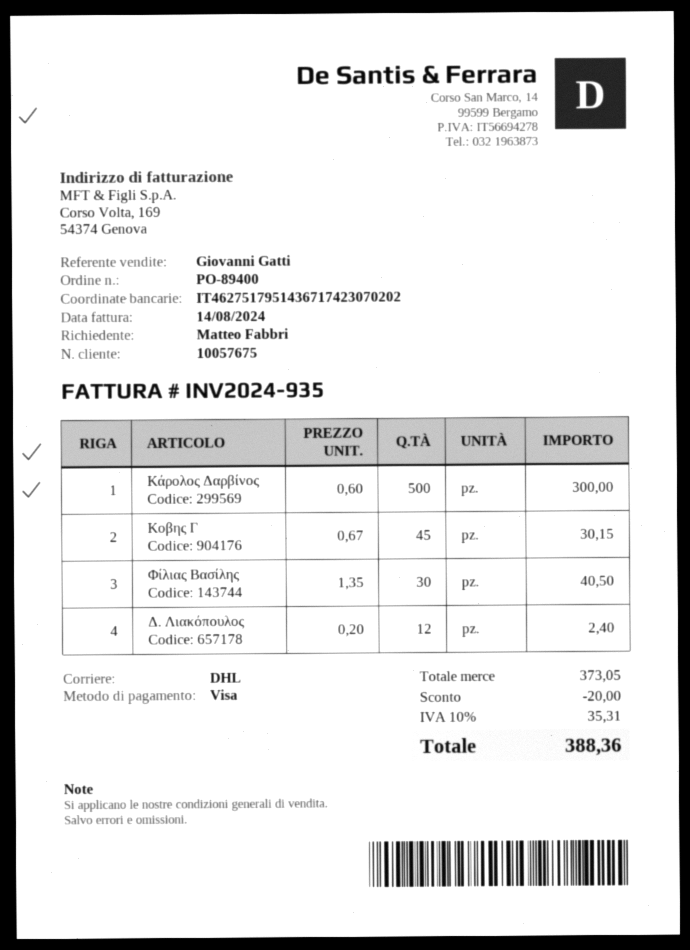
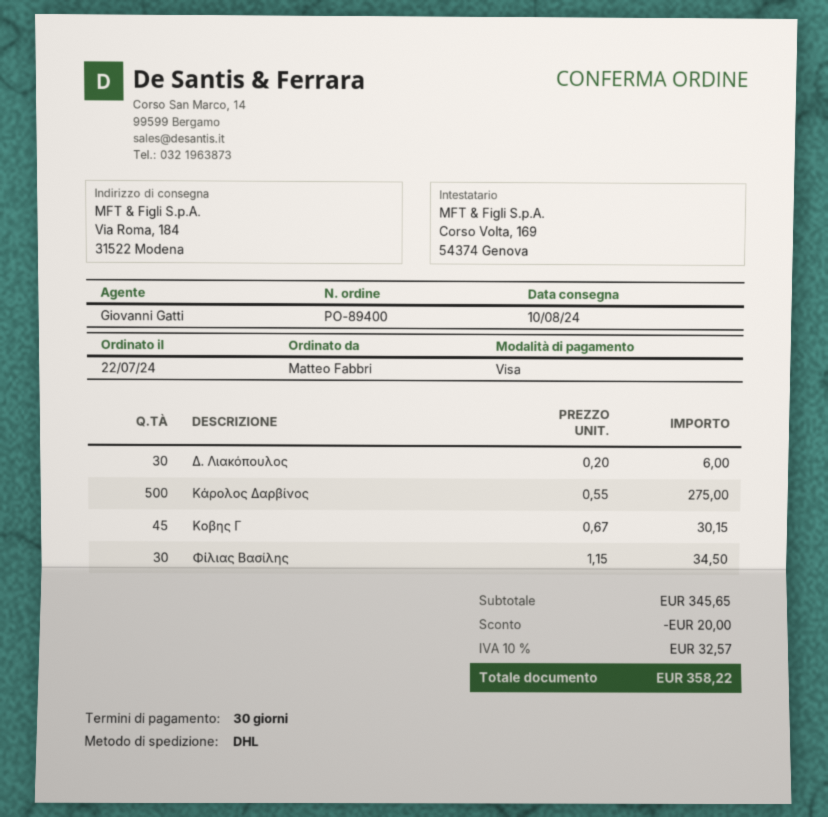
Κάρολος Δαρβίνος: 500 x 0.60 = 300.00 -> 500 x 0.55 = 275.00
Φίλιας Βασίλης: 30 x 1.35 = 40.50 -> 30 x 1.15 = 34.50
Δ. Λιακόπουλος: 12 x 0.20 = 2.40 -> 30 x 0.20 = 6.00
subtotal: 373.05 -> 345.65
tax: 10% = 35.31 -> 10% = 32.57
total: 388.36 -> 358.22

